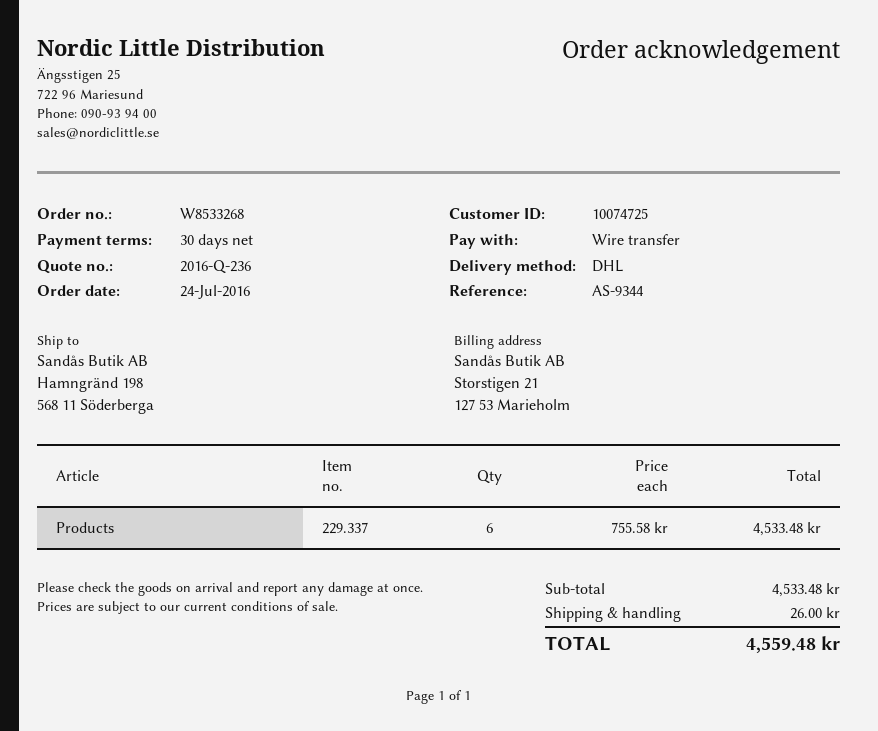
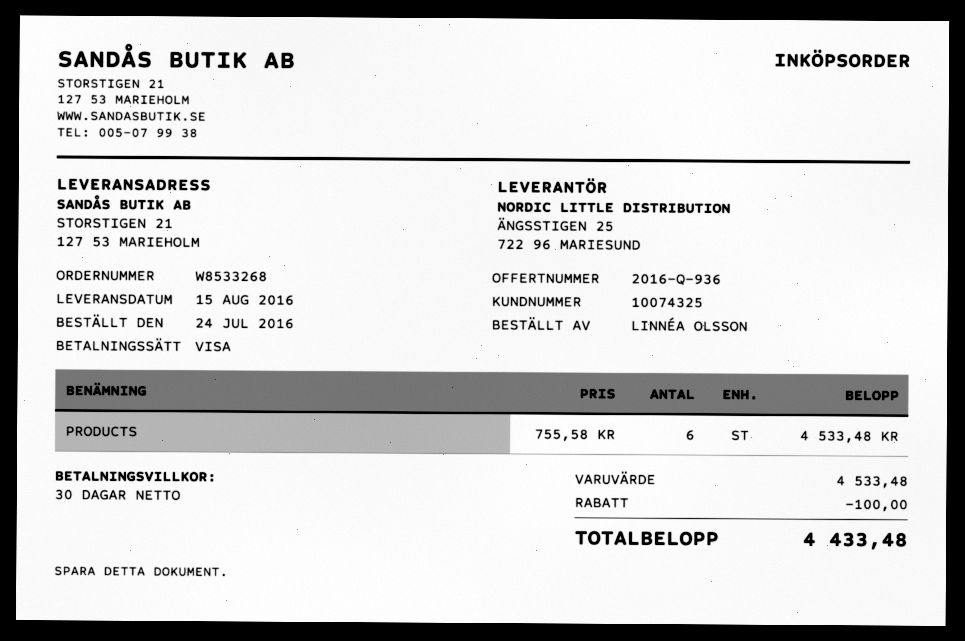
quote number: 2016-Q-236 -> 2016-Q-936
customer number: 10074725 -> 10074325
payment method: bank transfer -> Visa
ship to: Hamngränd 198, 568 11 Söderberga -> STORSTIGEN 21, 127 53 MARIEHOLM
discount: none -> 100.00
shipping: 26.00 -> none
total: 4559.48 -> 4433.48

